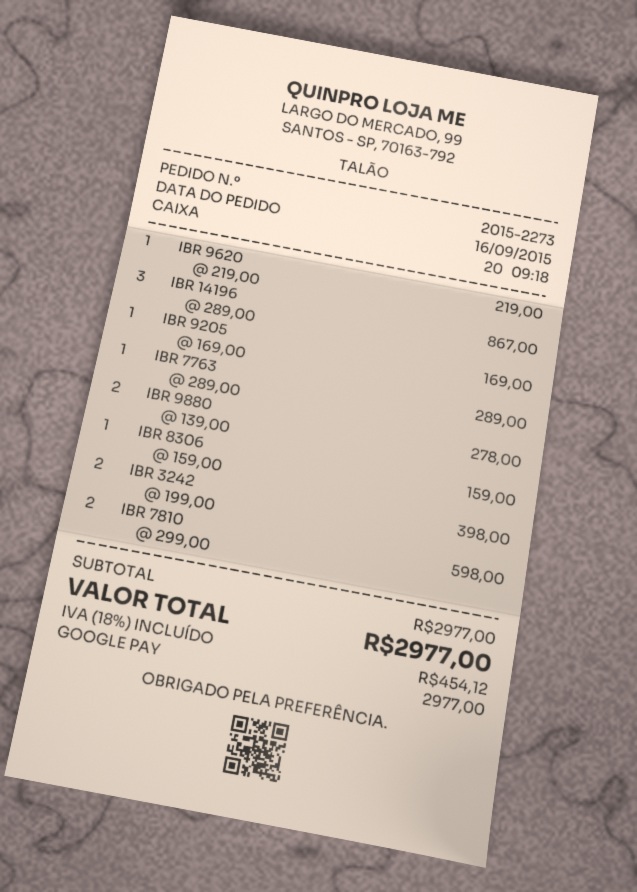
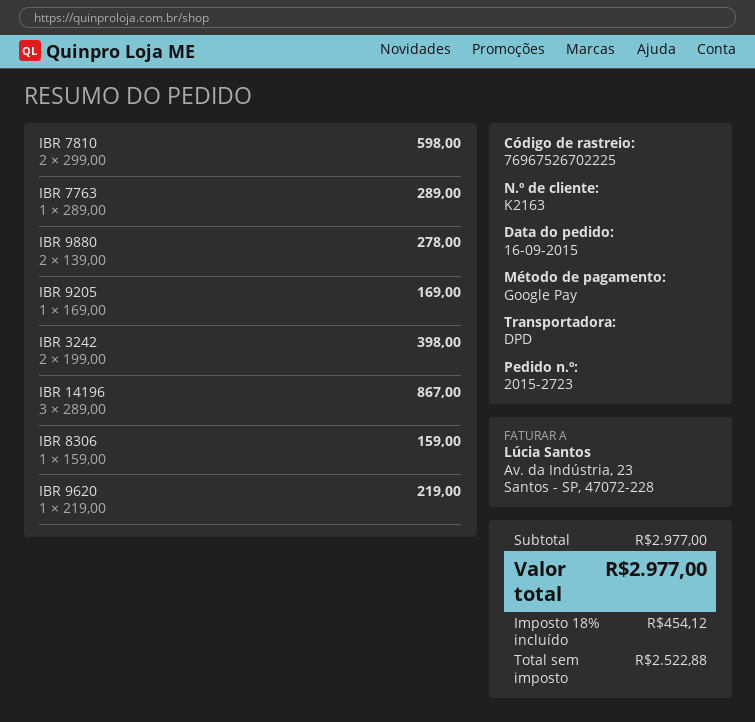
order number: 2015-2273 -> 2015-2723

